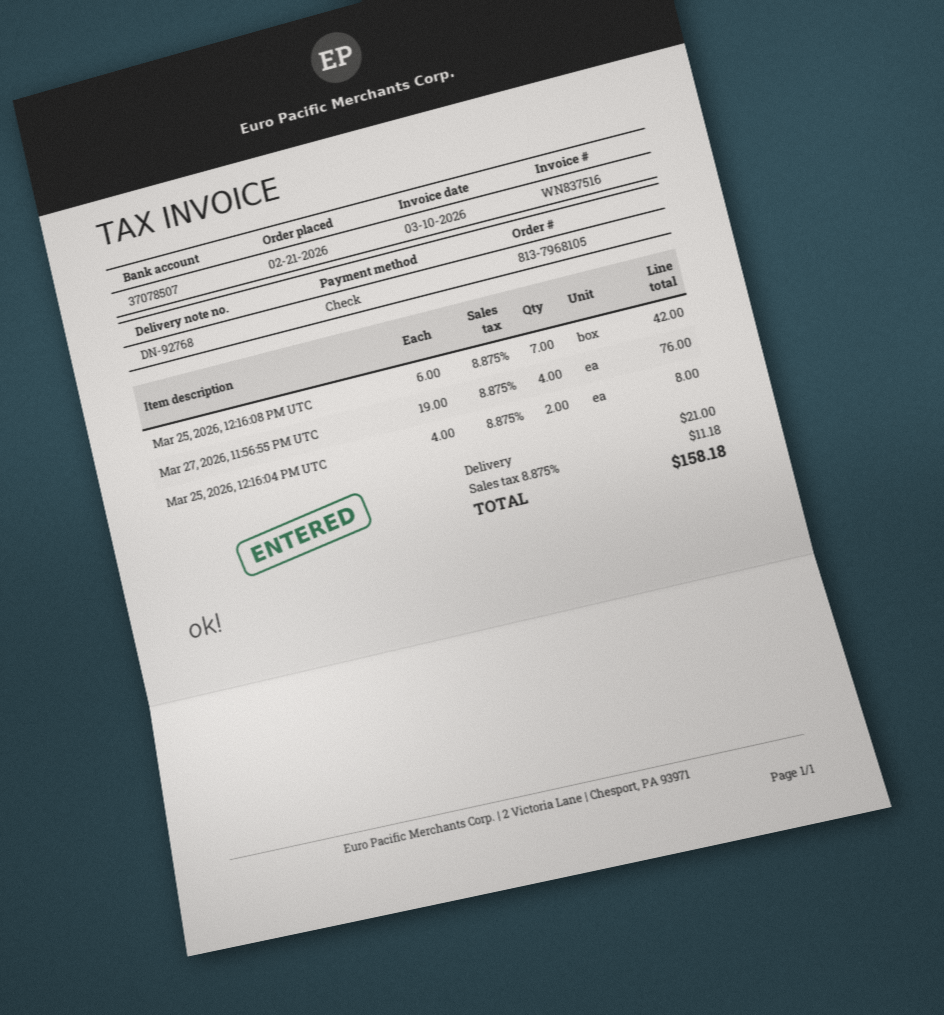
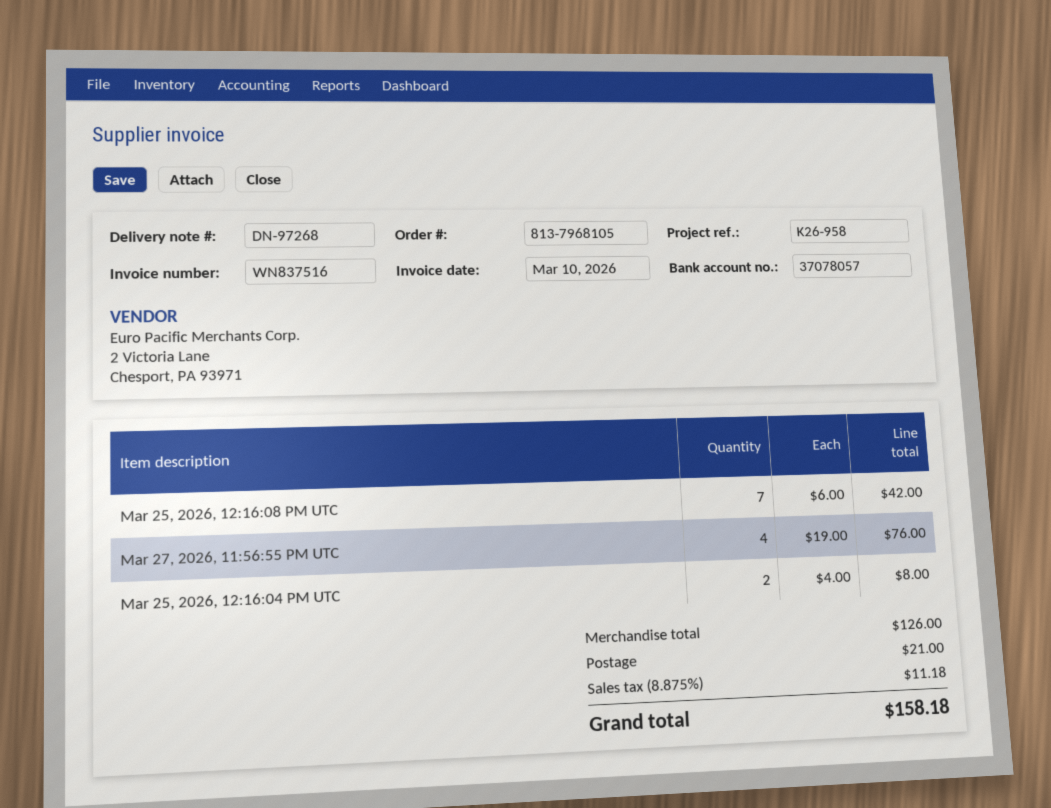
delivery note number: DN-92768 -> DN-97268
bank account: 37078507 -> 37078057

